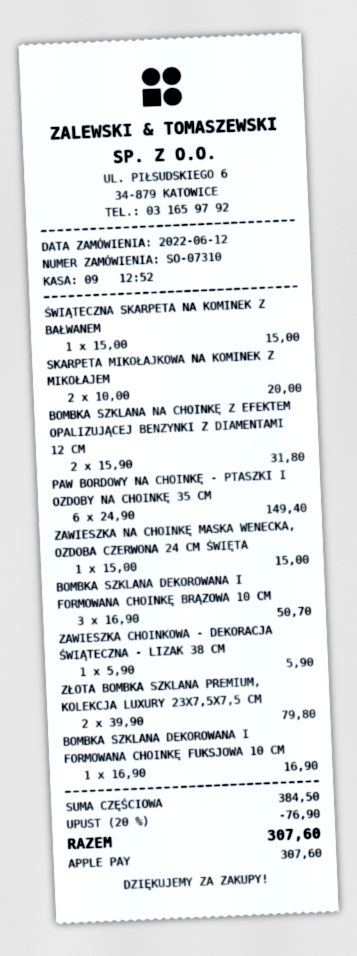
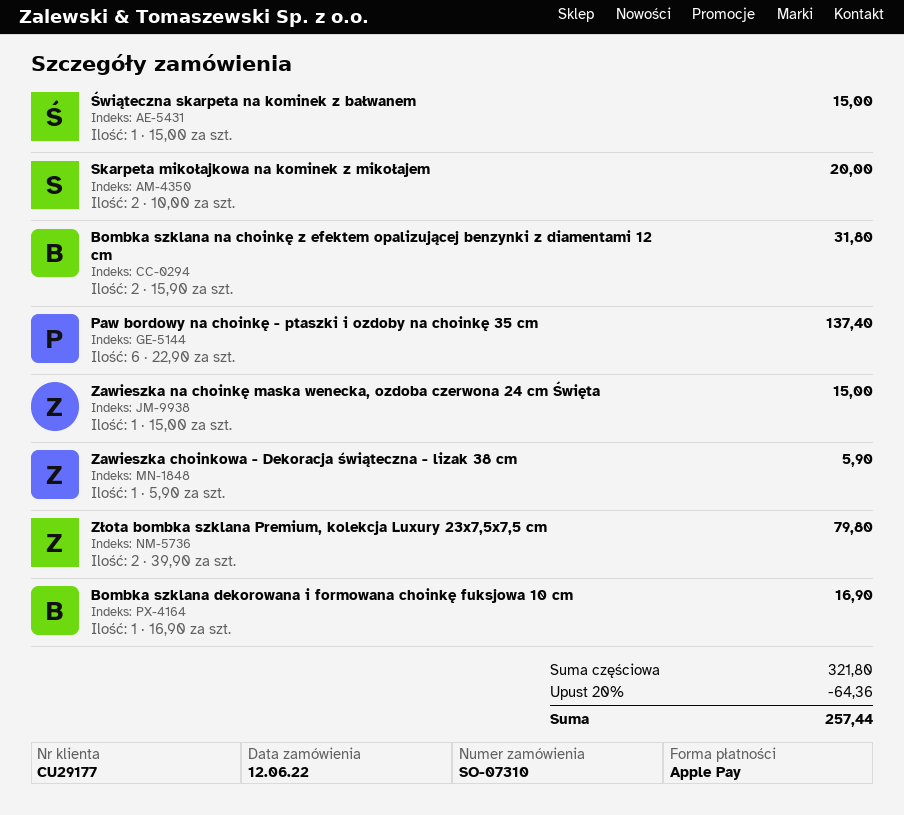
PAW BORDOWY NA CHOINKĘ - PTASZKI I OZDOBY NA CHOINKĘ 35 CM: 6 x 24.90 = 149.40 -> 6 x 22.90 = 137.40
BOMBKA SZKLANA DEKOROWANA I FORMOWANA CHOINKĘ BRĄZOWA 10 CM: 3 x 16.90 = 50.70 -> none
subtotal: 384.50 -> 321.80
discount: 20% = 76.90 -> 20% = 64.36
total: 307.60 -> 257.44

